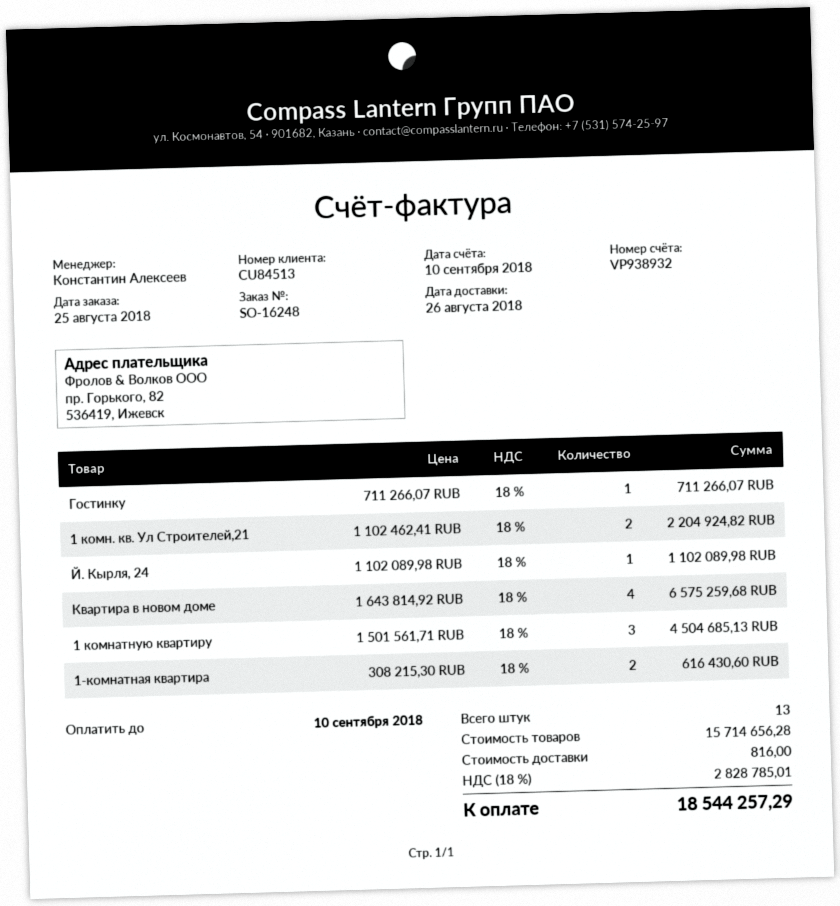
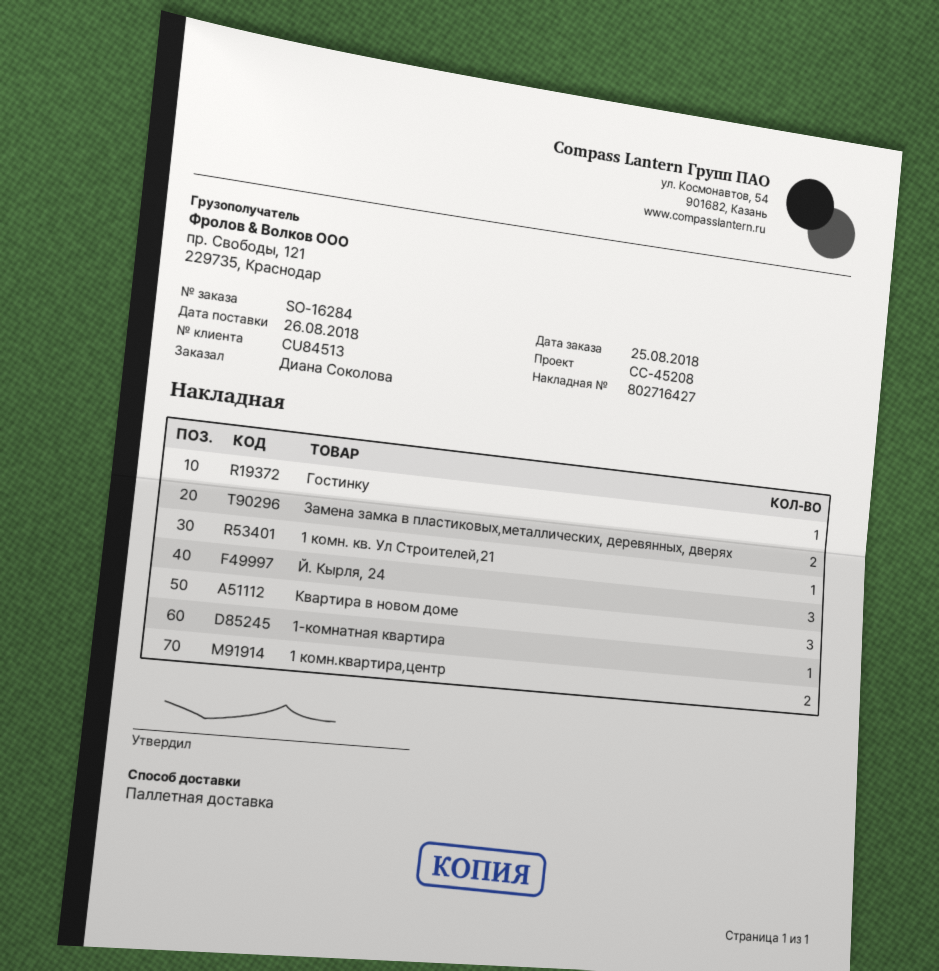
order number: SO-16248 -> SO-16284
1 комн. кв. Ул Строителей,21: 2 -> 1
Й. Кырля, 24: 1 -> 3
Квартира в новом доме: 4 -> 3
1 комнатную квартиру: 3 -> none
1-комнатная квартира: 2 -> 1
Замена замка в пластиковых,металлических, деревянных, дверях: none -> 2
1 комн.квартира,центр: none -> 2

